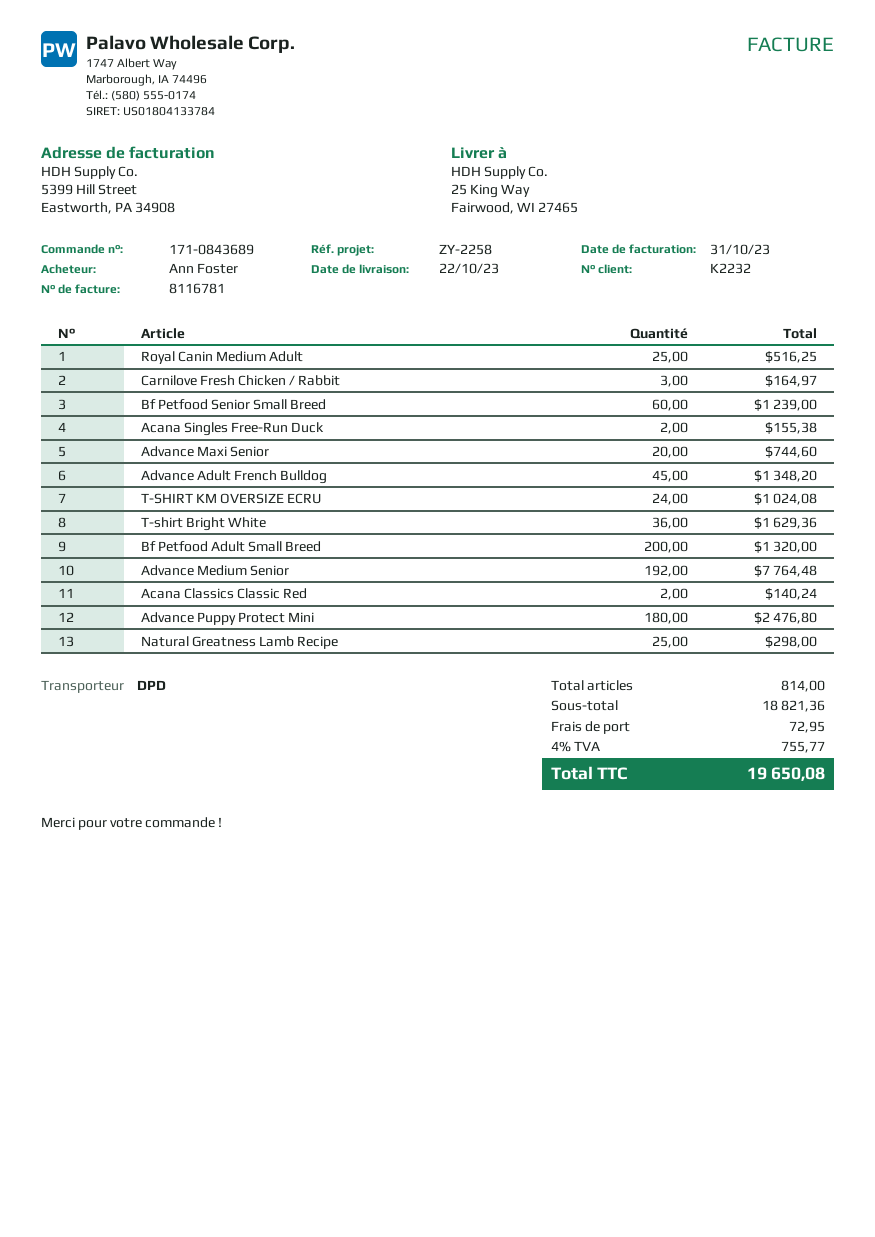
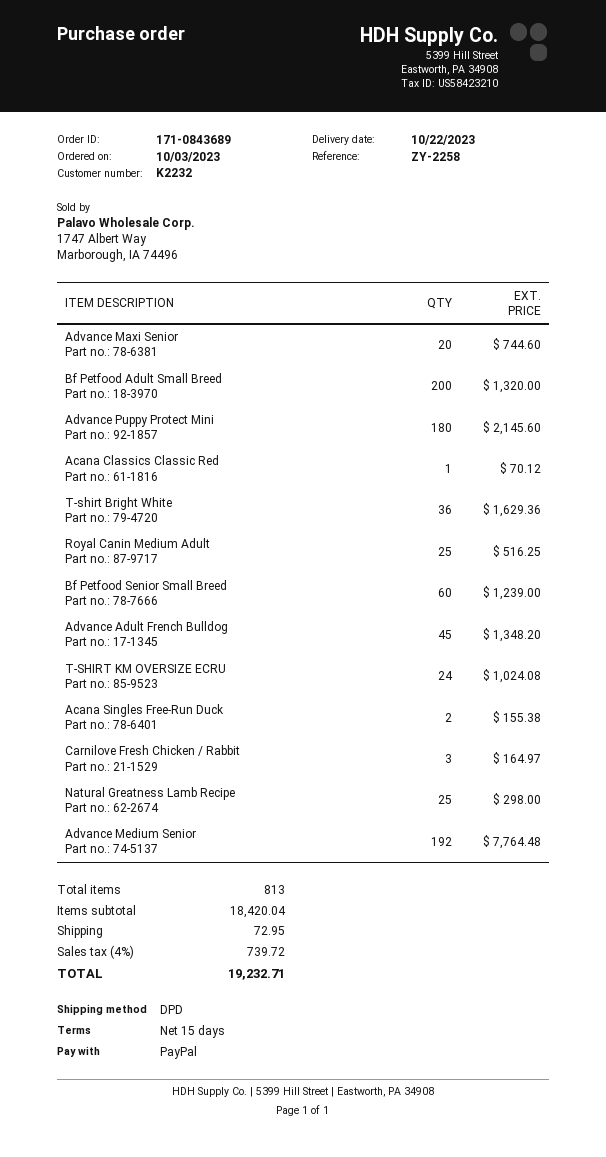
Acana Classics Classic Red: 2 for 140.24 -> 1 for 70.12
Advance Puppy Protect Mini: 180 for 2476.80 -> 180 for 2145.60
total quantity: 814 -> 813
subtotal: 18821.36 -> 18420.04
tax: 4% = 755.77 -> 4% = 739.72
total: 19650.08 -> 19232.71

